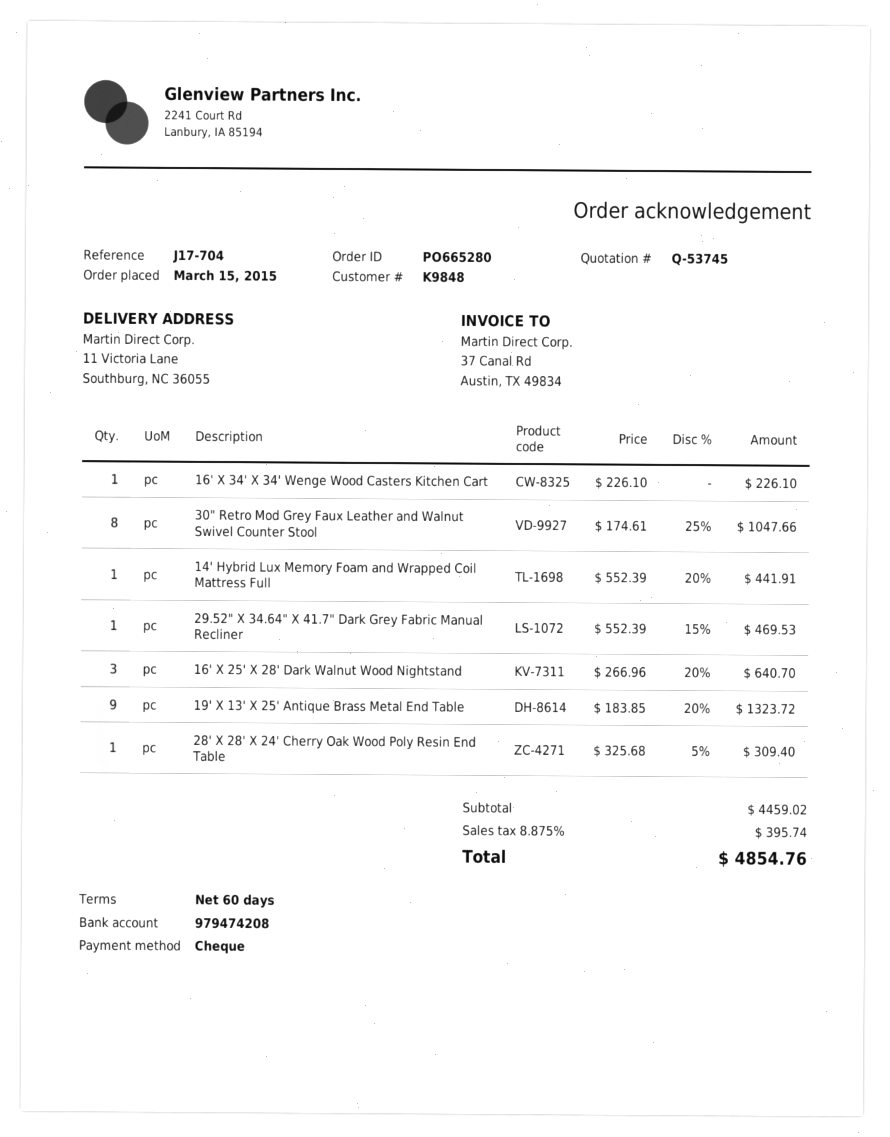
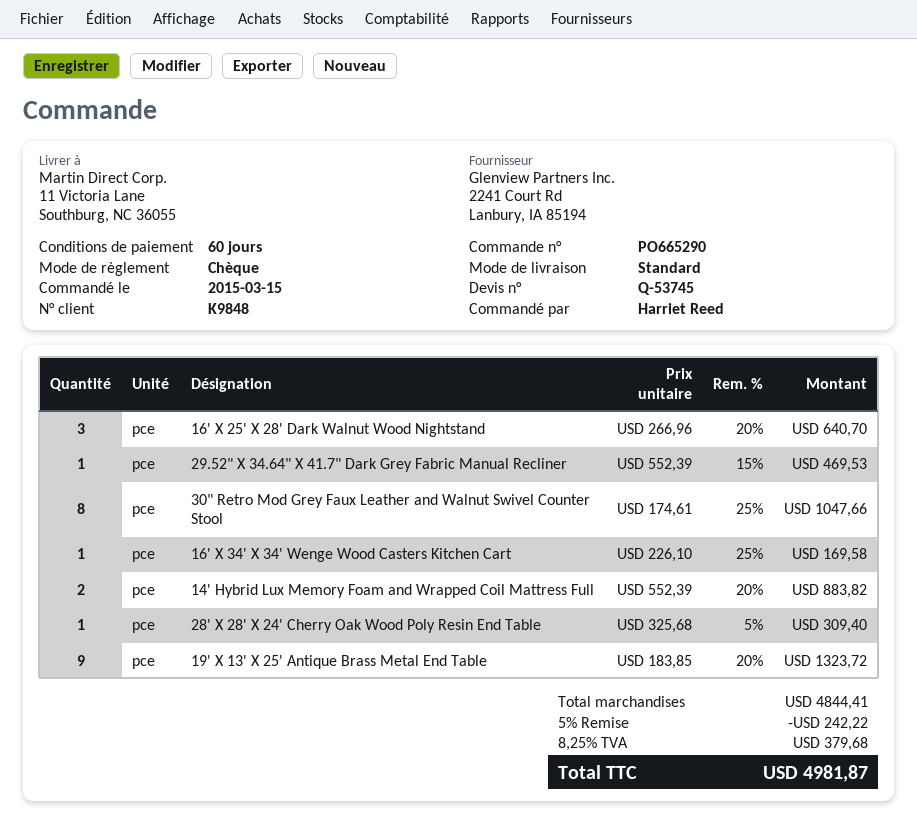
order number: PO665280 -> PO665290
16' X 34' X 34' Wenge Wood Casters Kitchen Cart: 1 x 226.10 = 226.10 -> 1 x 226.10 - 25% = 169.58
14' Hybrid Lux Memory Foam and Wrapped Coil Mattress Full: 1 x 552.39 - 20% = 441.91 -> 2 x 552.39 - 20% = 883.82
subtotal: 4459.02 -> 4844.41
discount: none -> 5% = 242.22
tax: 8.875% = 395.74 -> 8.25% = 379.68
total: 4854.76 -> 4981.87

